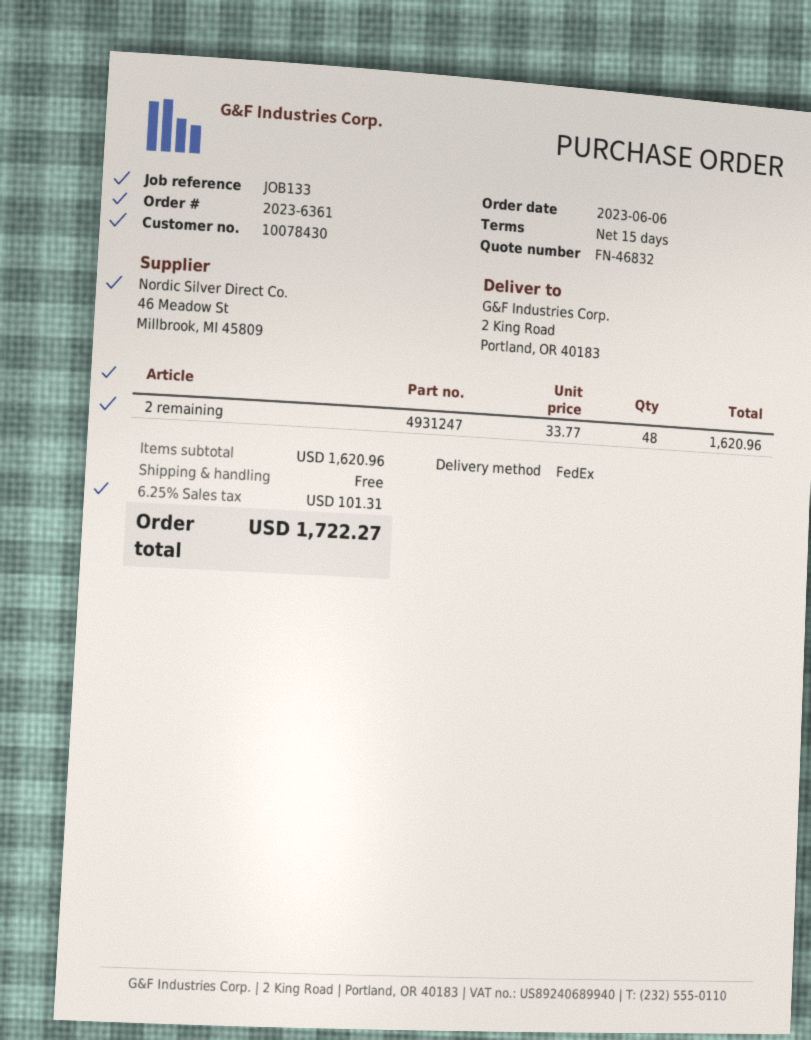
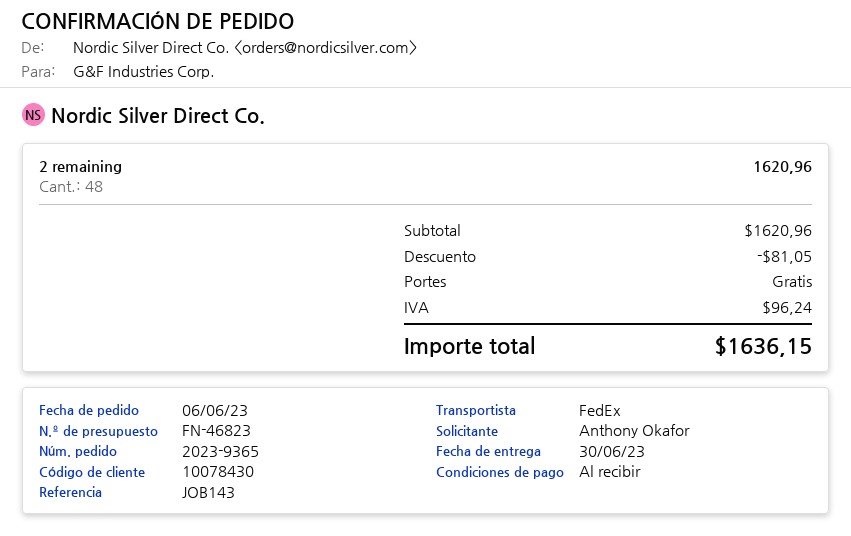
quote number: FN-46832 -> FN-46823
order number: 2023-6361 -> 2023-9365
payment terms: 15 days -> on receipt
reference: JOB133 -> JOB143
discount: none -> 81.05
tax: 101.31 -> 96.24
total: 1722.27 -> 1636.15

